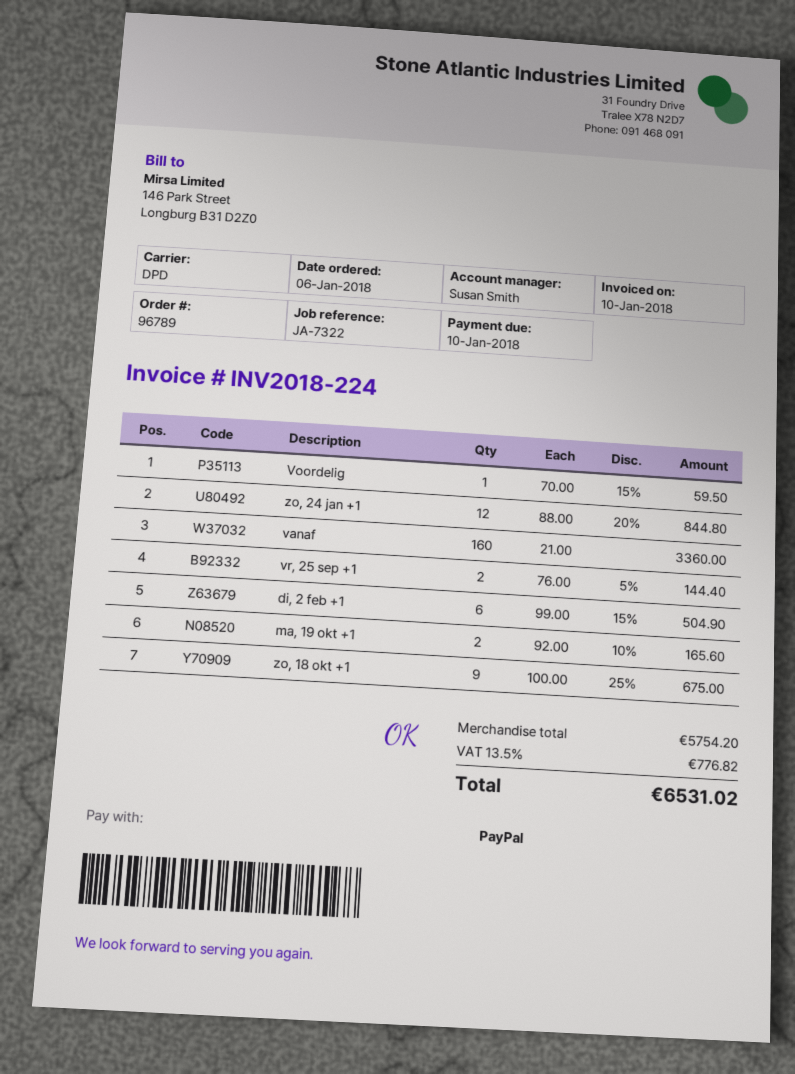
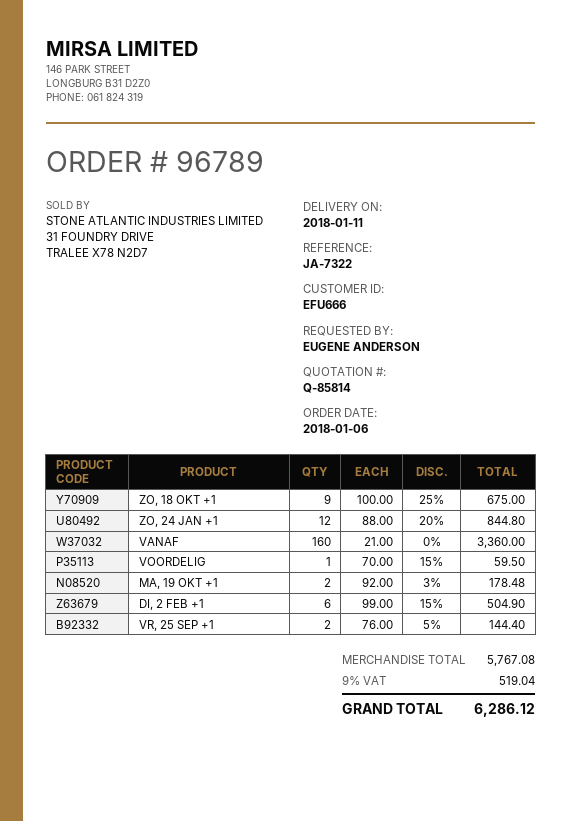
ma, 19 okt +1: 2 x 92.00 - 10% = 165.60 -> 2 x 92.00 - 3% = 178.48
subtotal: 5754.20 -> 5767.08
tax: 13.5% = 776.82 -> 9% = 519.04
total: 6531.02 -> 6286.12

